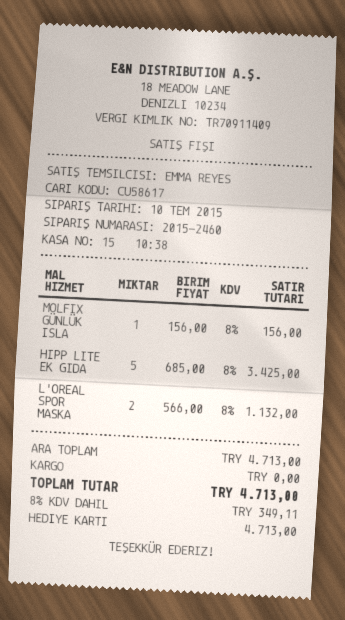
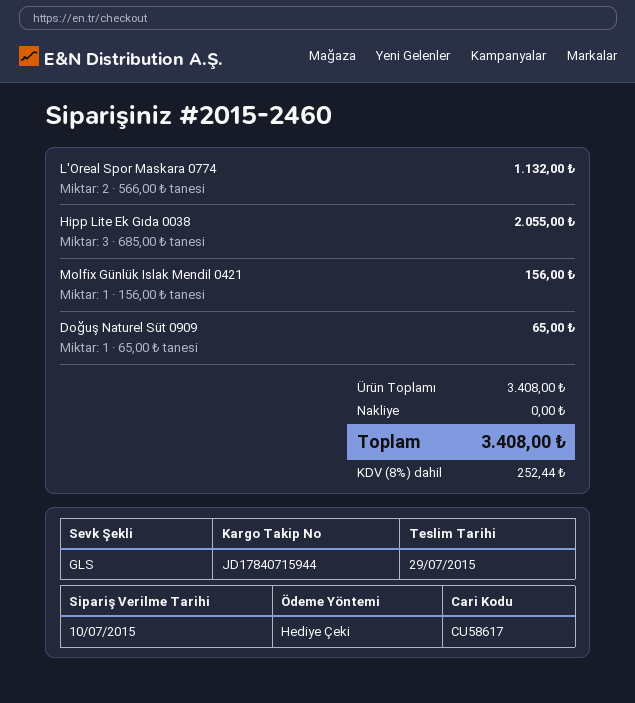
HIPP LITE EK GIDA: 5 x 685.00 = 3425.00 -> 3 x 685.00 = 2055.00
Doğuş Naturel Süt 0909: none -> 1 x 65.00 = 65.00
subtotal: 4713.00 -> 3408.00
tax: 8% = 349.11 -> 8% = 252.44
total: 4713.00 -> 3408.00

